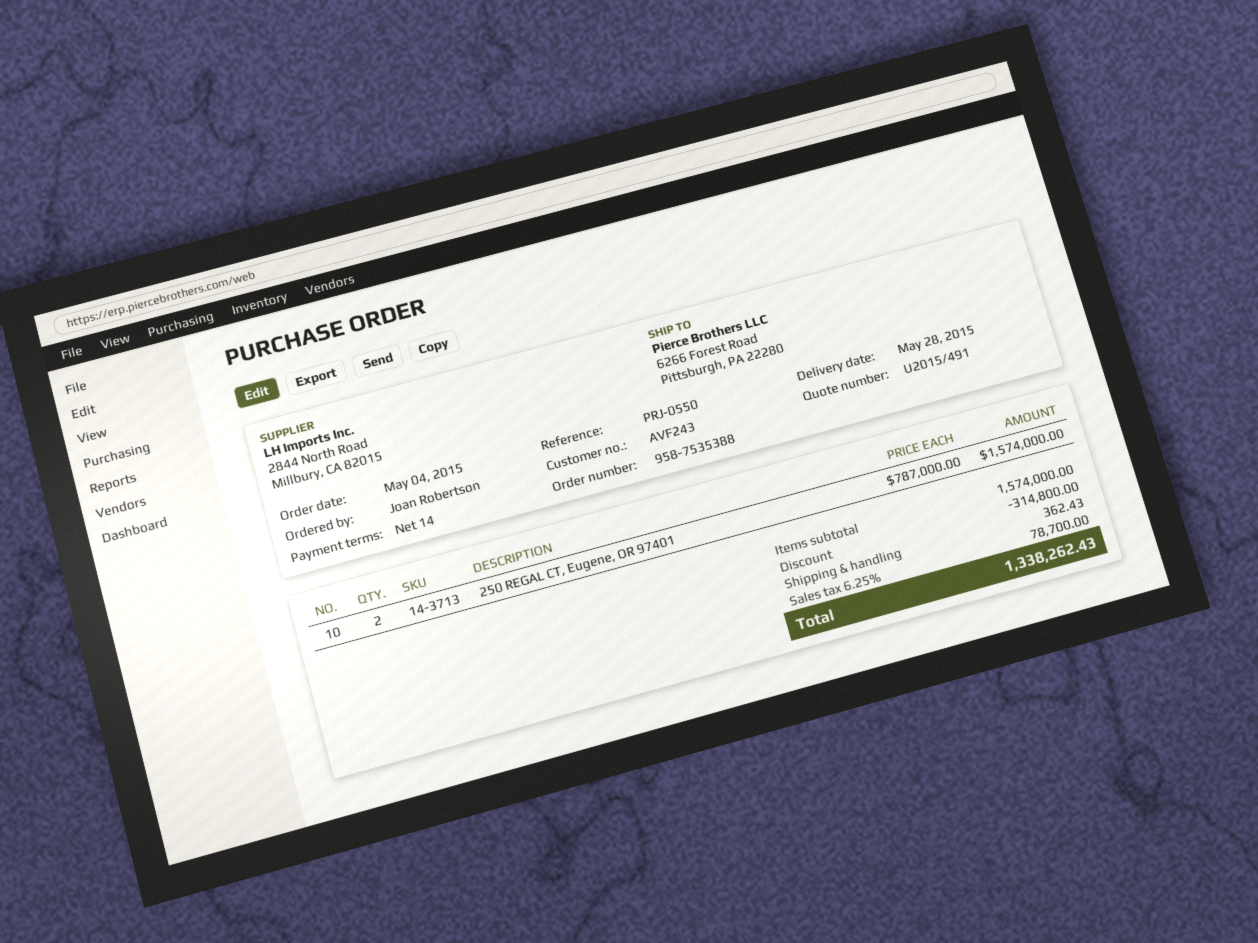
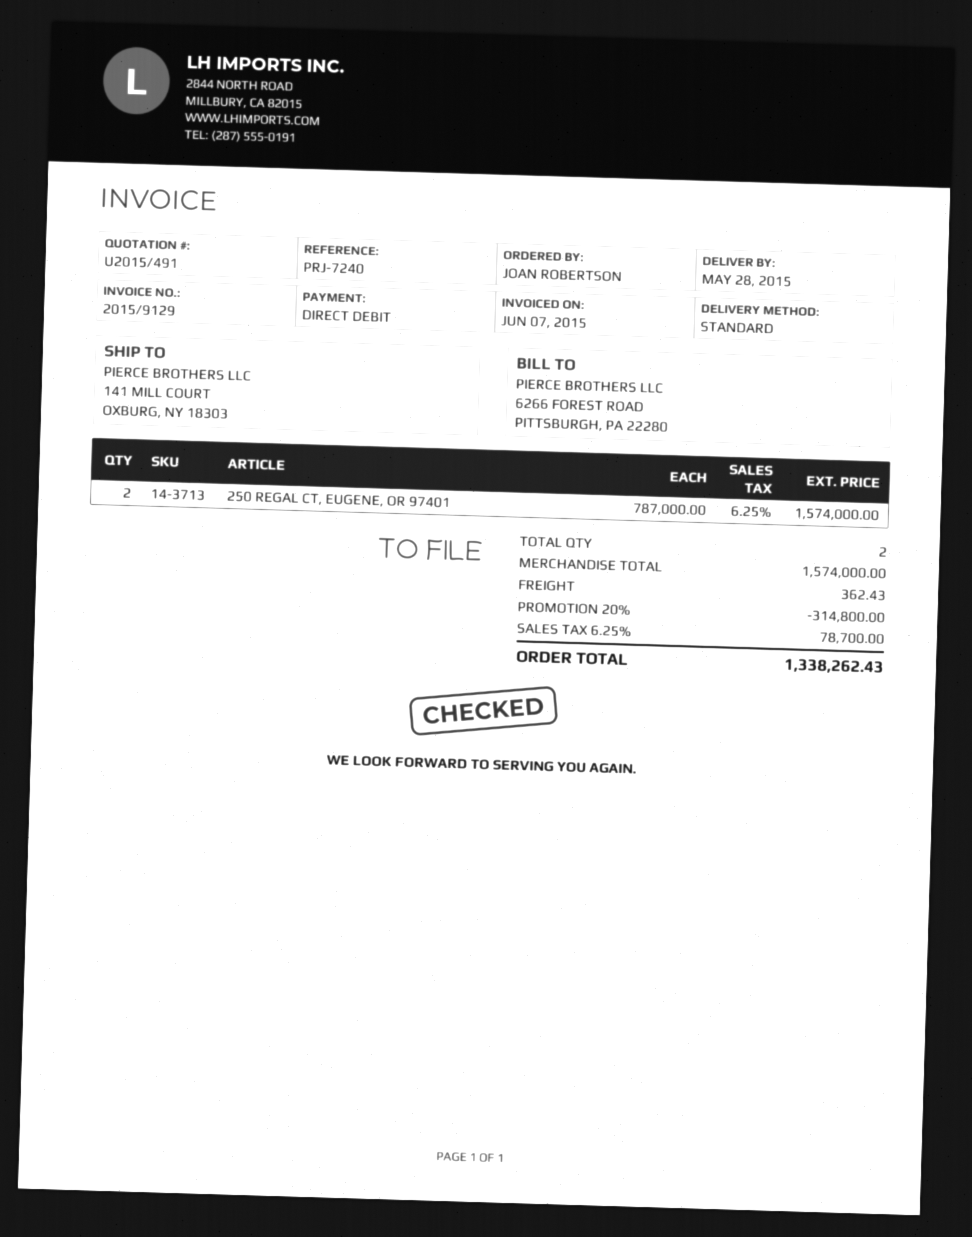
reference: PRJ-0550 -> PRJ-7240
ship to: 6266 Forest Road, Pittsburgh, PA 22280 -> 141 MILL COURT, OXBURG, NY 18303

